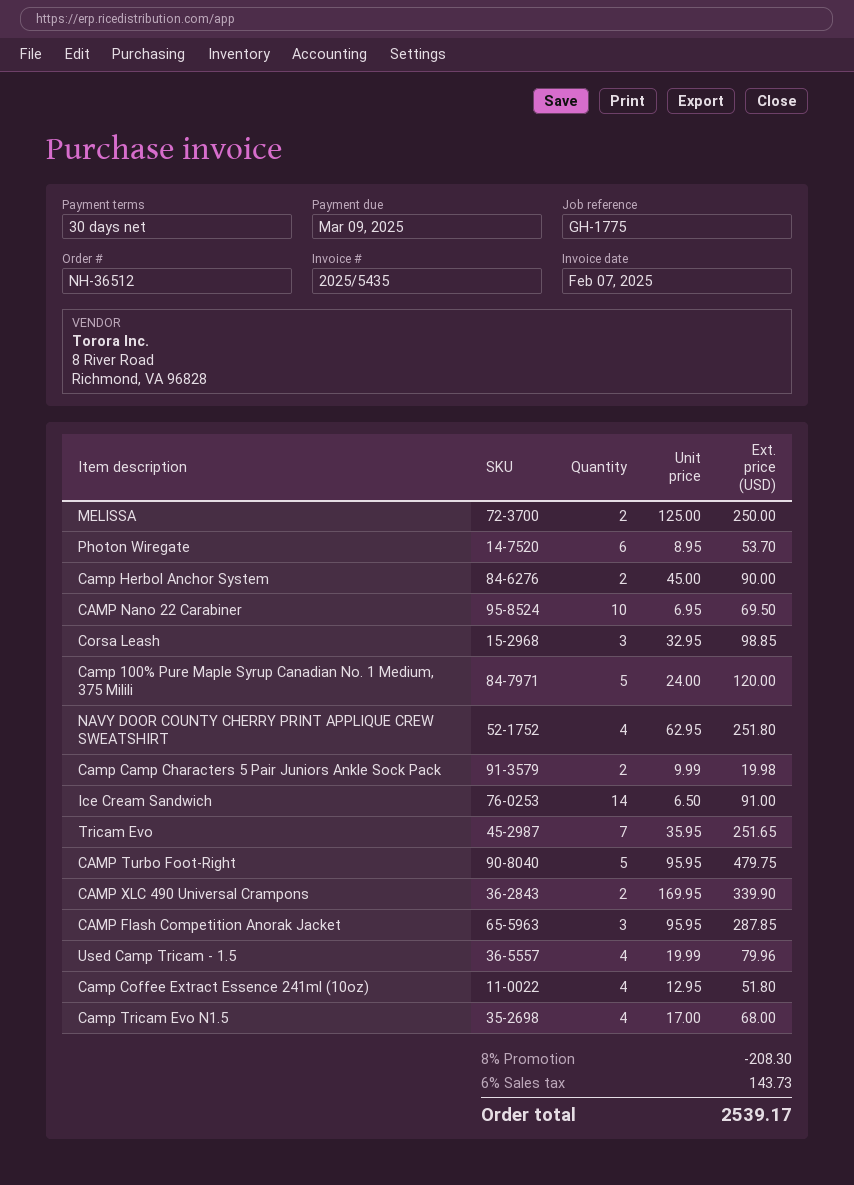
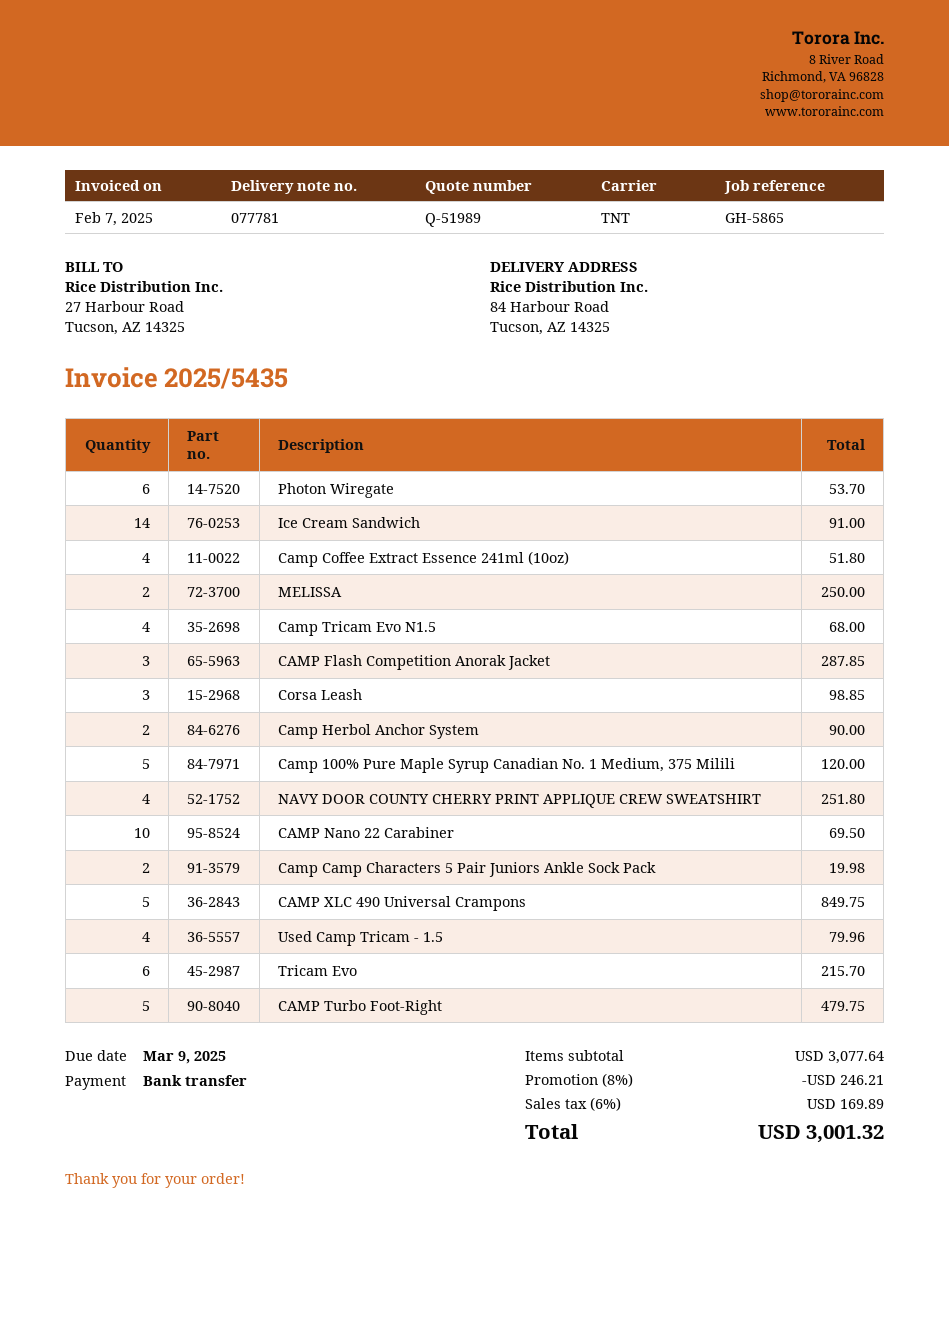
reference: GH-1775 -> GH-5865
Tricam Evo: 7 for 251.65 -> 6 for 215.70
CAMP XLC 490 Universal Crampons: 2 for 339.90 -> 5 for 849.75
discount: 8% = 208.30 -> 8% = 246.21
tax: 6% = 143.73 -> 6% = 169.89
total: 2539.17 -> 3001.32

